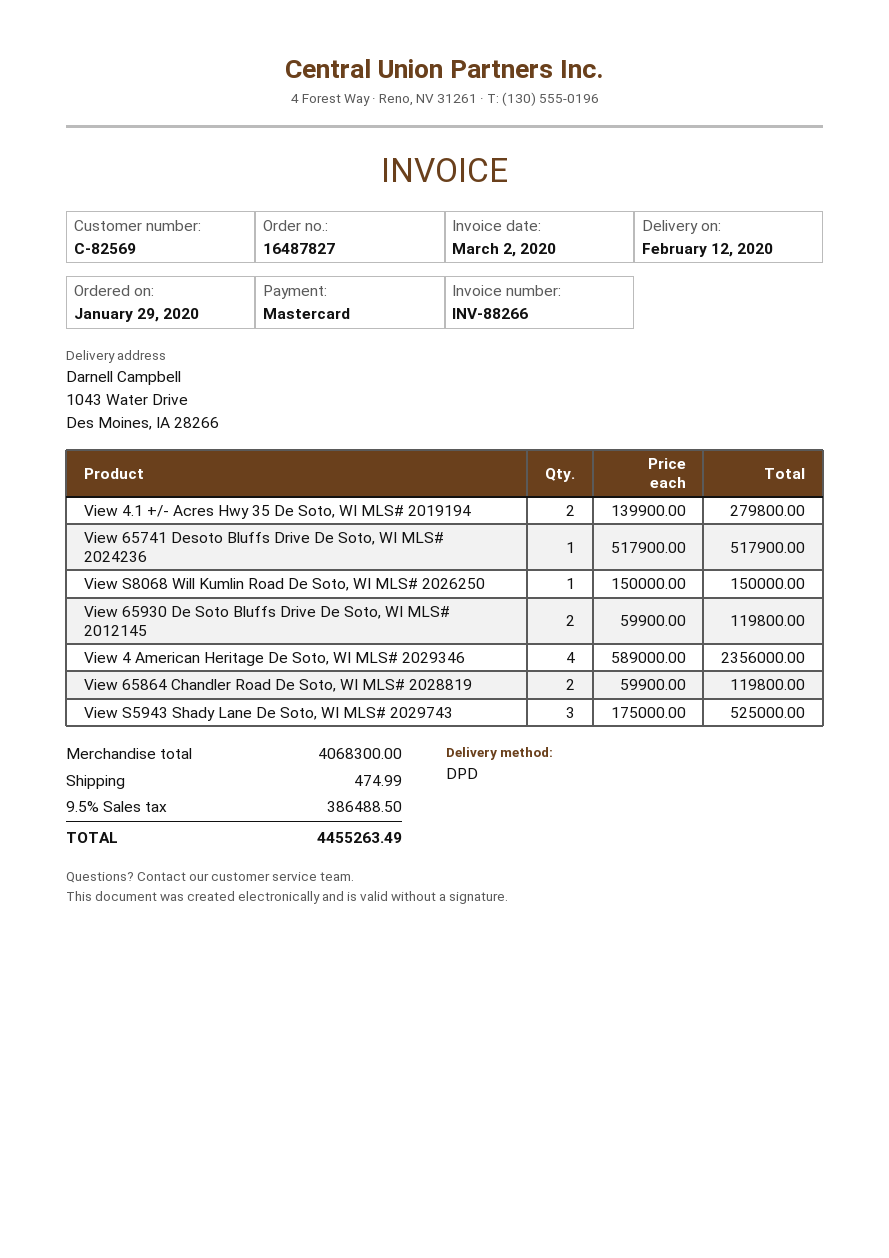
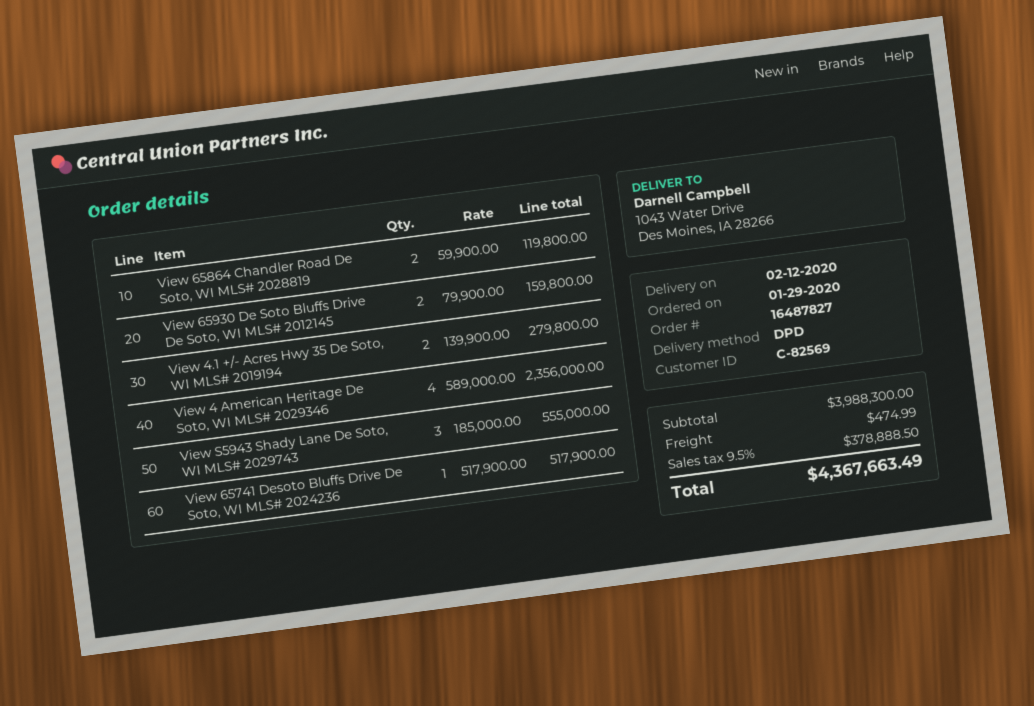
View S8068 Will Kumlin Road De Soto, WI MLS# 2026250: 1 x 150000.00 = 150000.00 -> none
View 65930 De Soto Bluffs Drive De Soto, WI MLS# 2012145: 2 x 59900.00 = 119800.00 -> 2 x 79900.00 = 159800.00
View S5943 Shady Lane De Soto, WI MLS# 2029743: 3 x 175000.00 = 525000.00 -> 3 x 185000.00 = 555000.00
subtotal: 4068300.00 -> 3988300.00
tax: 9.5% = 386488.50 -> 9.5% = 378888.50
total: 4455263.49 -> 4367663.49

